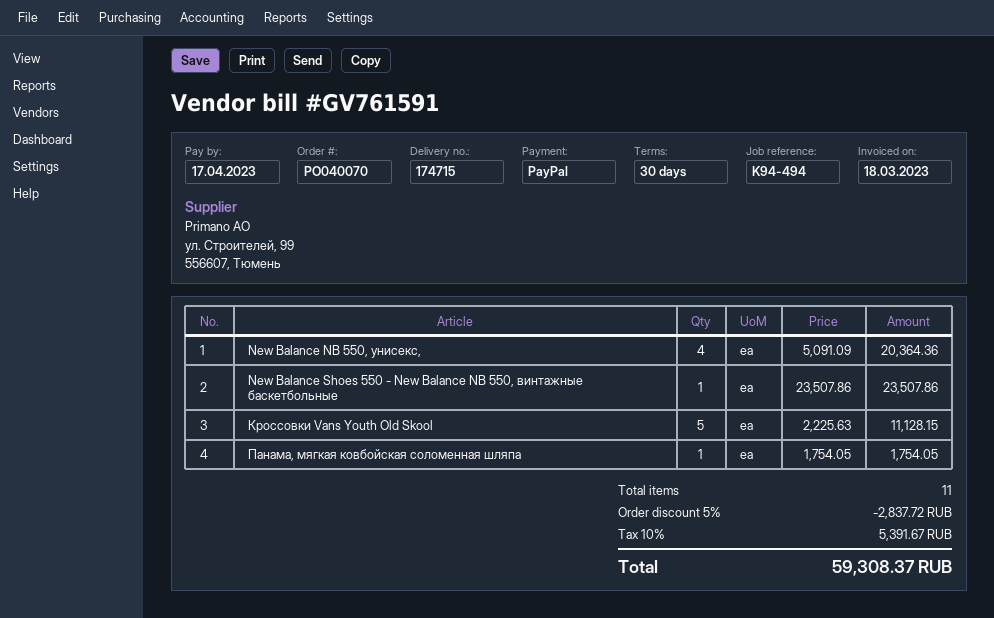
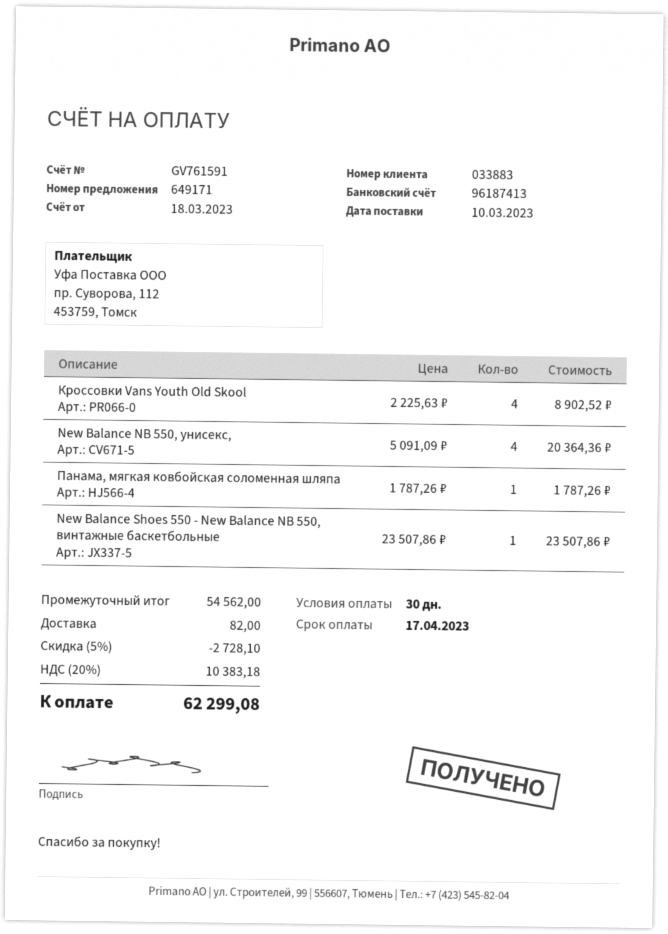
Кроссовки Vans Youth Old Skool: 5 x 2225.63 = 11128.15 -> 4 x 2225.63 = 8902.52
Панама, мягкая ковбойская соломенная шляпа: 1 x 1754.05 = 1754.05 -> 1 x 1787.26 = 1787.26
discount: 5% = 2837.72 -> 5% = 2728.10
shipping: none -> 82.00
tax: 10% = 5391.67 -> 20% = 10383.18
total: 59308.37 -> 62299.08

